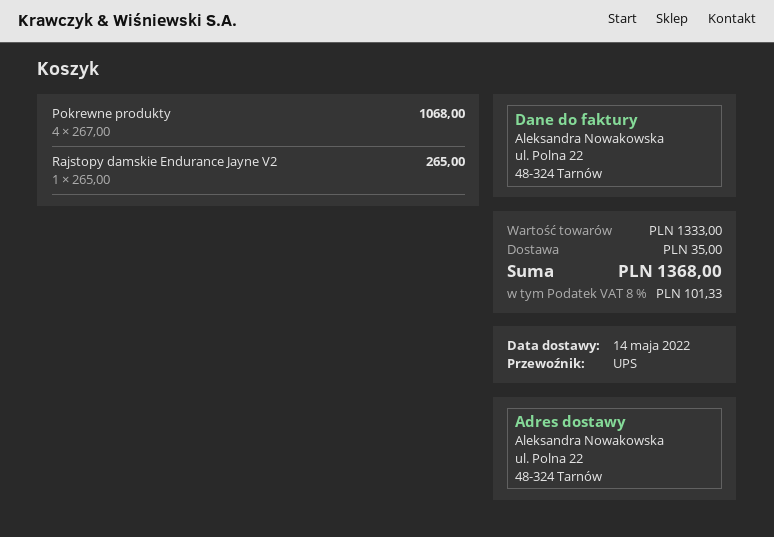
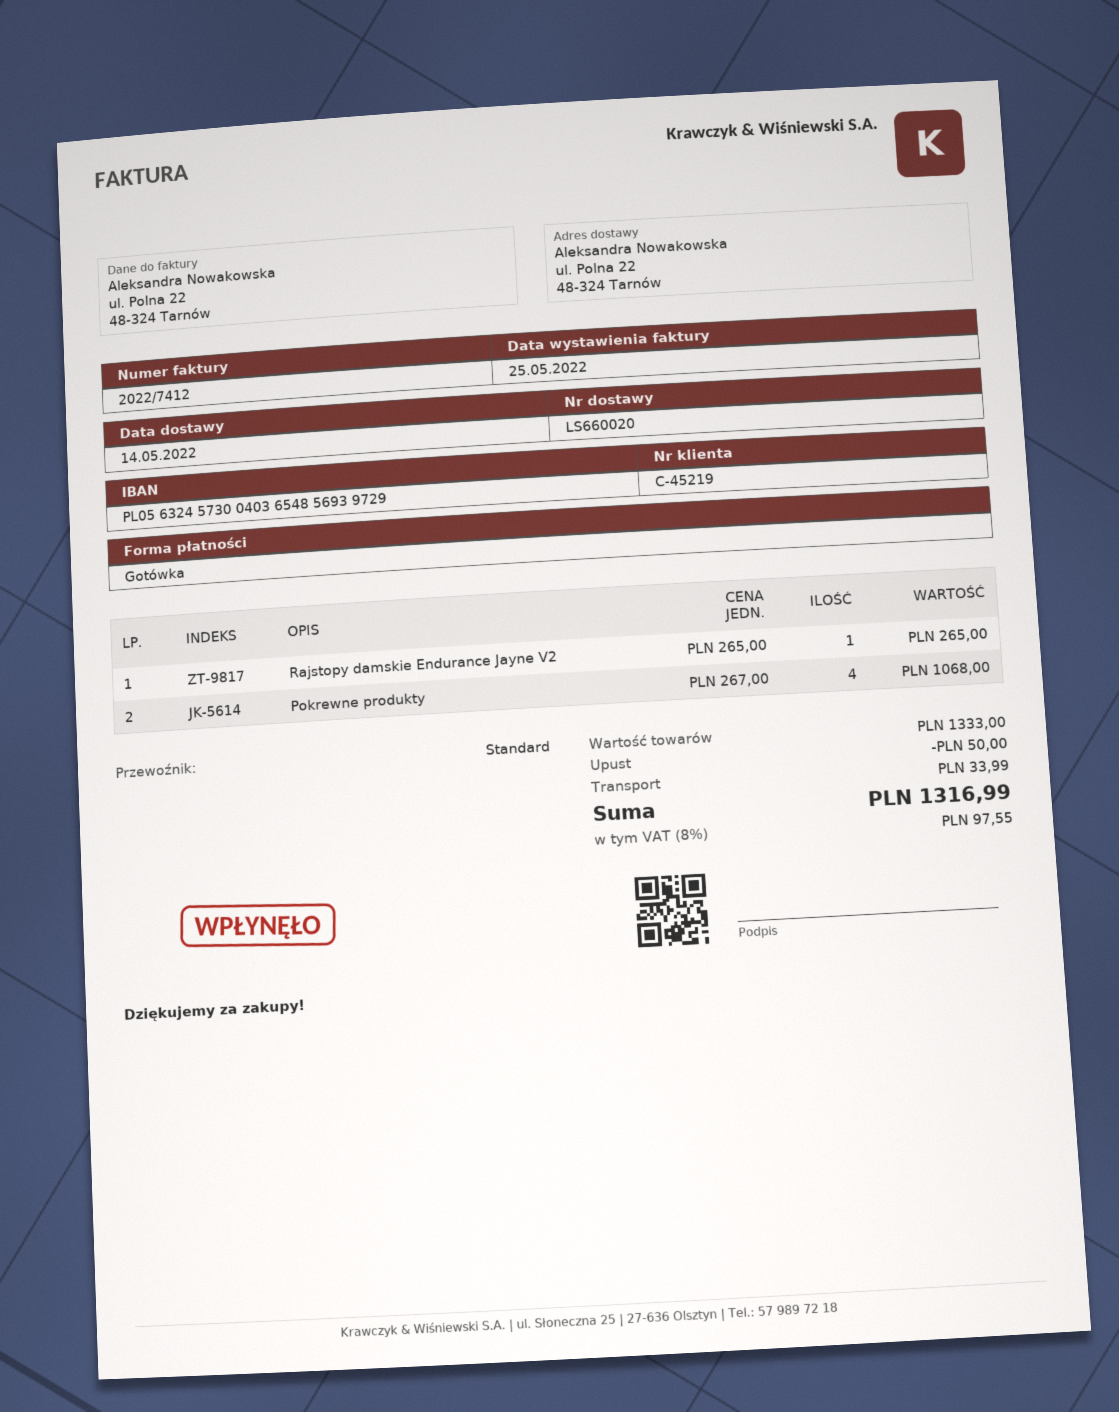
shipping method: UPS -> standard
discount: none -> 50.00
shipping: 35.00 -> 33.99
tax: 8% = 101.33 -> 8% = 97.55
total: 1368.00 -> 1316.99

